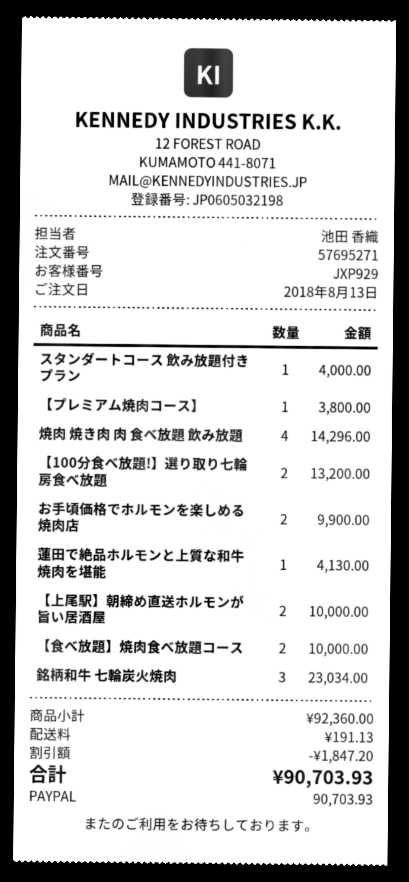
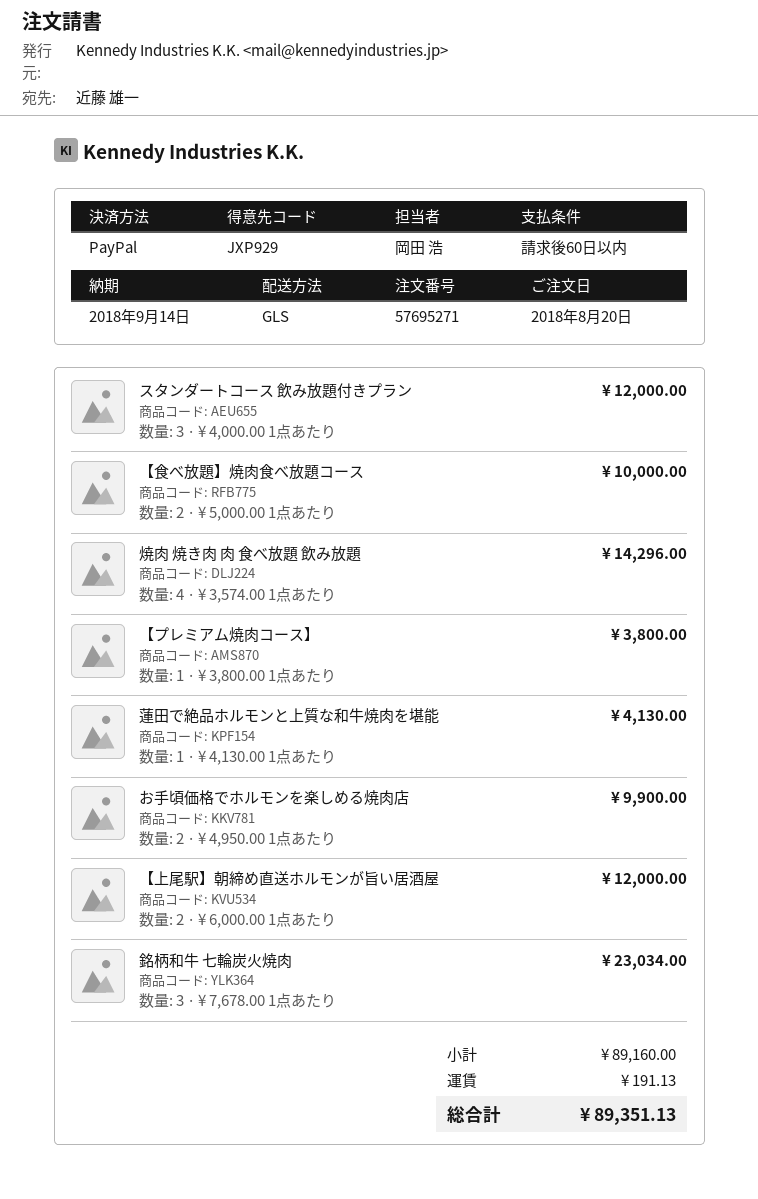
order date: 2018-08-13 -> 2018-08-20
sales rep: 池田 香織 -> 岡田 浩
スタンダートコース 飲み放題付きプラン: 1 for 4000.00 -> 3 for 12000.00
【100分食べ放題!】選り取り七輪房食べ放題: 2 for 13200.00 -> none
【上尾駅】朝締め直送ホルモンが旨い居酒屋: 2 for 10000.00 -> 2 for 12000.00
subtotal: 92360.00 -> 89160.00
discount: 1847.20 -> none
total: 90703.93 -> 89351.13

